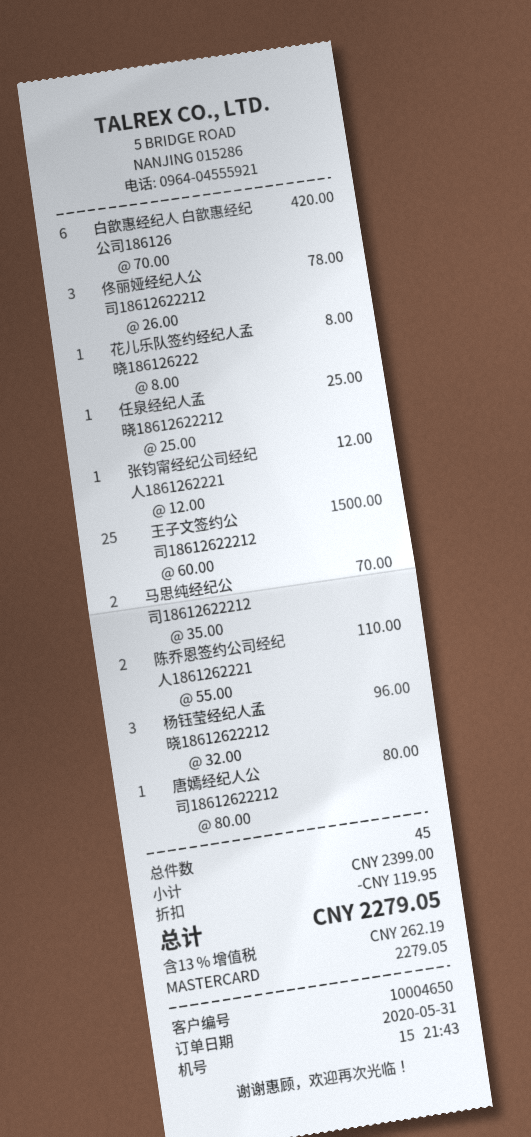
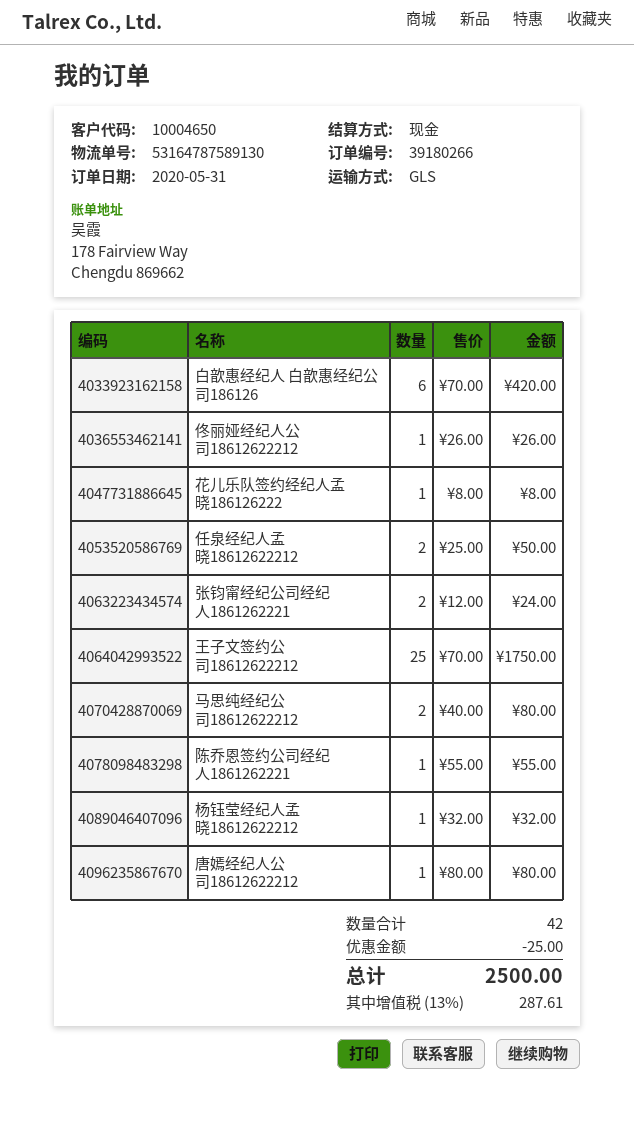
payment method: Mastercard -> cash
佟丽娅经纪人公司18612622212: 3 x 26.00 = 78.00 -> 1 x 26.00 = 26.00
任泉经纪人孟晓18612622212: 1 x 25.00 = 25.00 -> 2 x 25.00 = 50.00
张钧甯经纪公司经纪人1861262221: 1 x 12.00 = 12.00 -> 2 x 12.00 = 24.00
王子文签约公司18612622212: 25 x 60.00 = 1500.00 -> 25 x 70.00 = 1750.00
马思纯经纪公司18612622212: 2 x 35.00 = 70.00 -> 2 x 40.00 = 80.00
陈乔恩签约公司经纪人1861262221: 2 x 55.00 = 110.00 -> 1 x 55.00 = 55.00
杨钰莹经纪人孟晓18612622212: 3 x 32.00 = 96.00 -> 1 x 32.00 = 32.00
total quantity: 45 -> 42
discount: 119.95 -> 25.00
tax: 13% = 262.19 -> 13% = 287.61
total: 2279.05 -> 2500.00

